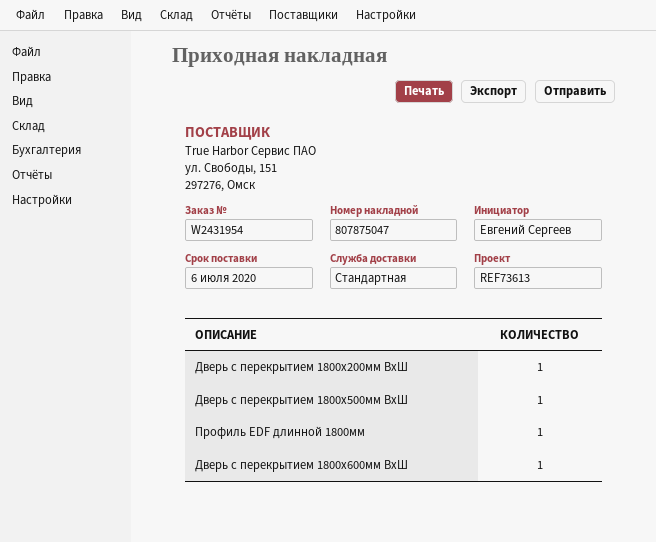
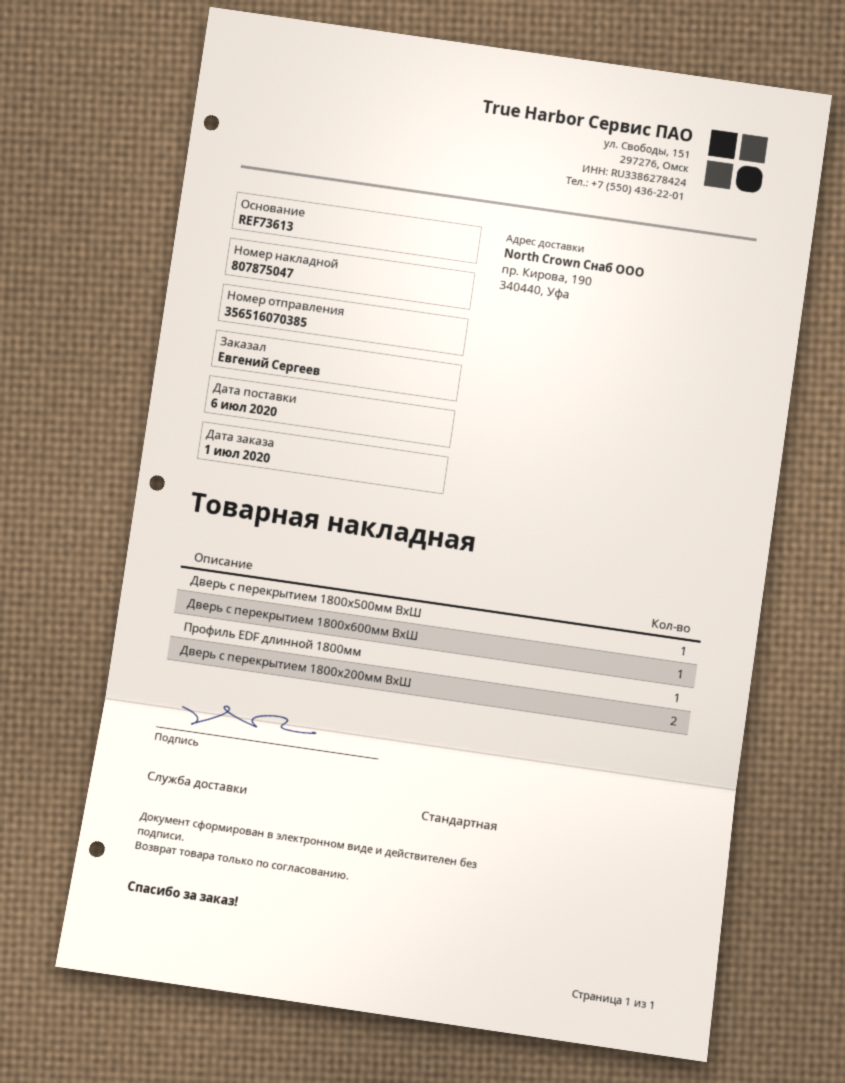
Дверь с перекрытием 1800x200мм ВхШ: 1 -> 2

